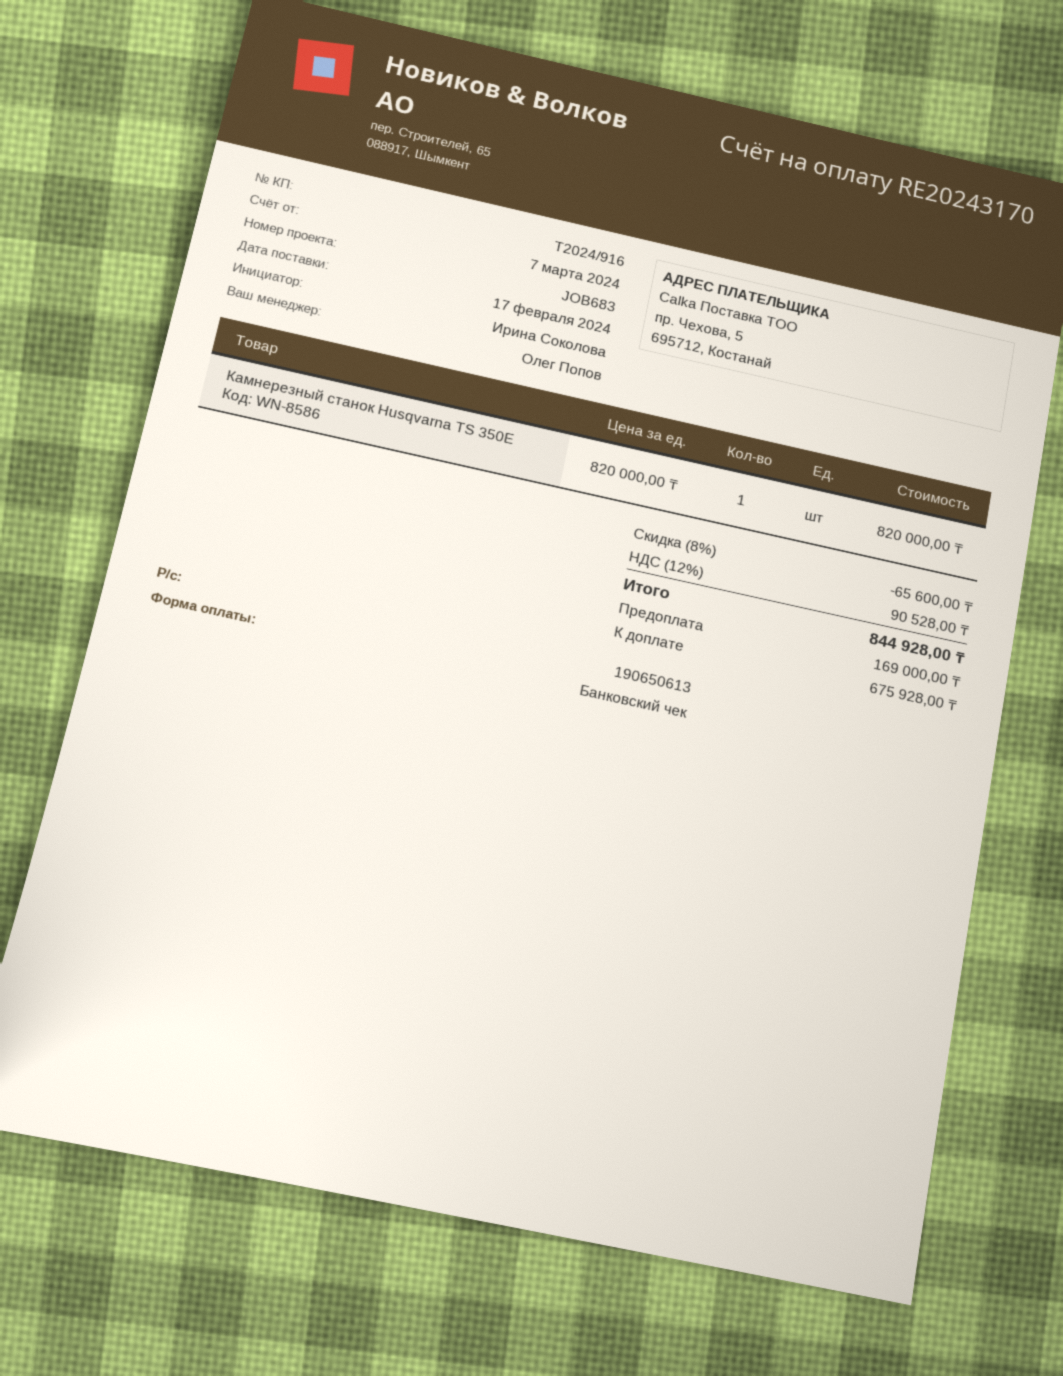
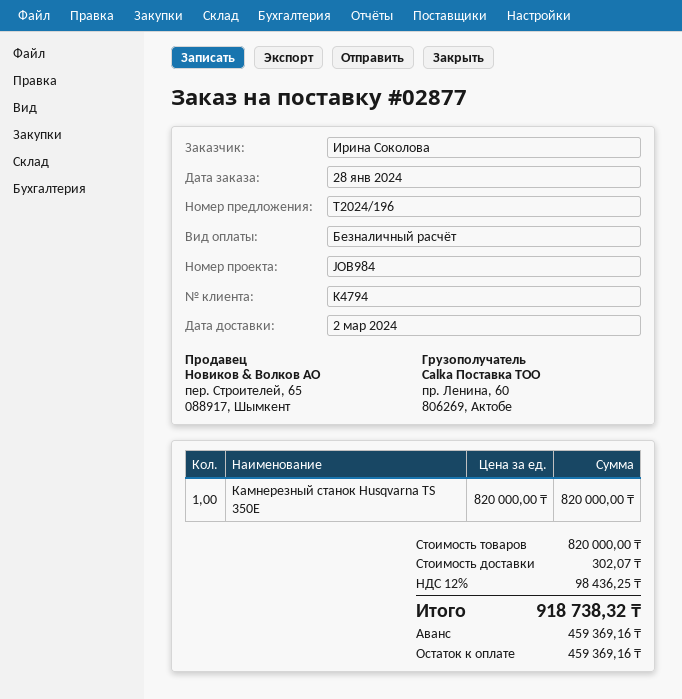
quote number: T2024/916 -> T2024/196
delivery date: 2024-02-17 -> 2024-03-02
reference: JOB683 -> JOB984
payment method: cheque -> bank transfer
discount: 8% = 65600.00 -> none
shipping: none -> 302.07
tax: 12% = 90528.00 -> 12% = 98436.25
total: 844928.00 -> 918738.32
deposit: 169000.00 -> 459369.16
balance: 675928.00 -> 459369.16

